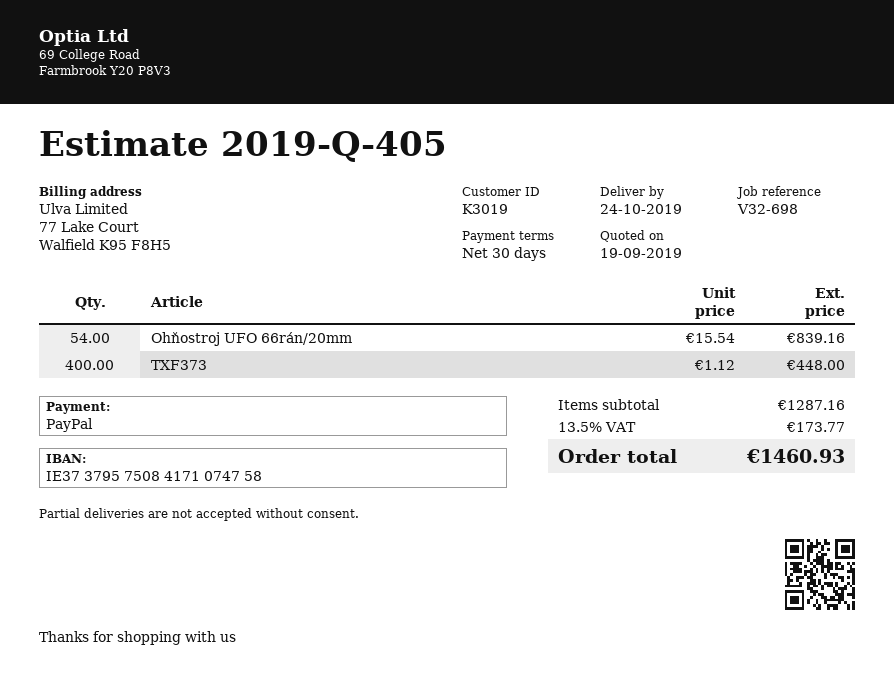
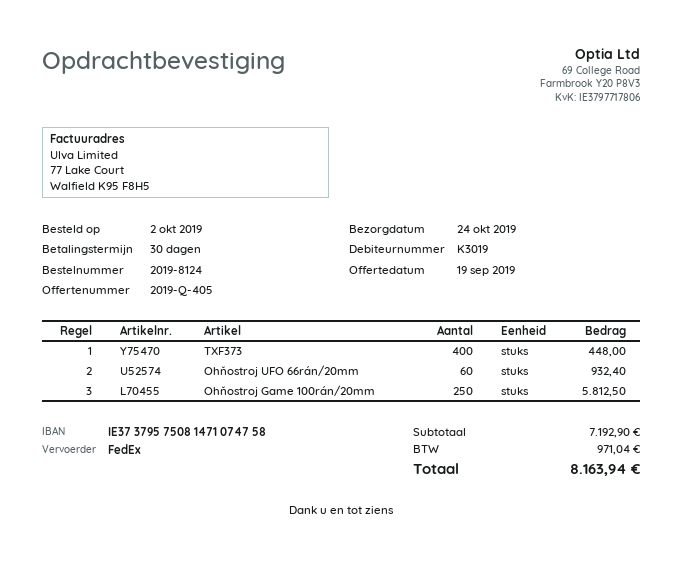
bank account: IE37379575084171074758 -> IE37379575081471074758
Ohňostroj UFO 66rán/20mm: 54 for 839.16 -> 60 for 932.40
Ohňostroj Game 100rán/20mm: none -> 250 for 5812.50
subtotal: 1287.16 -> 7192.90
tax: 173.77 -> 971.04
total: 1460.93 -> 8163.94

